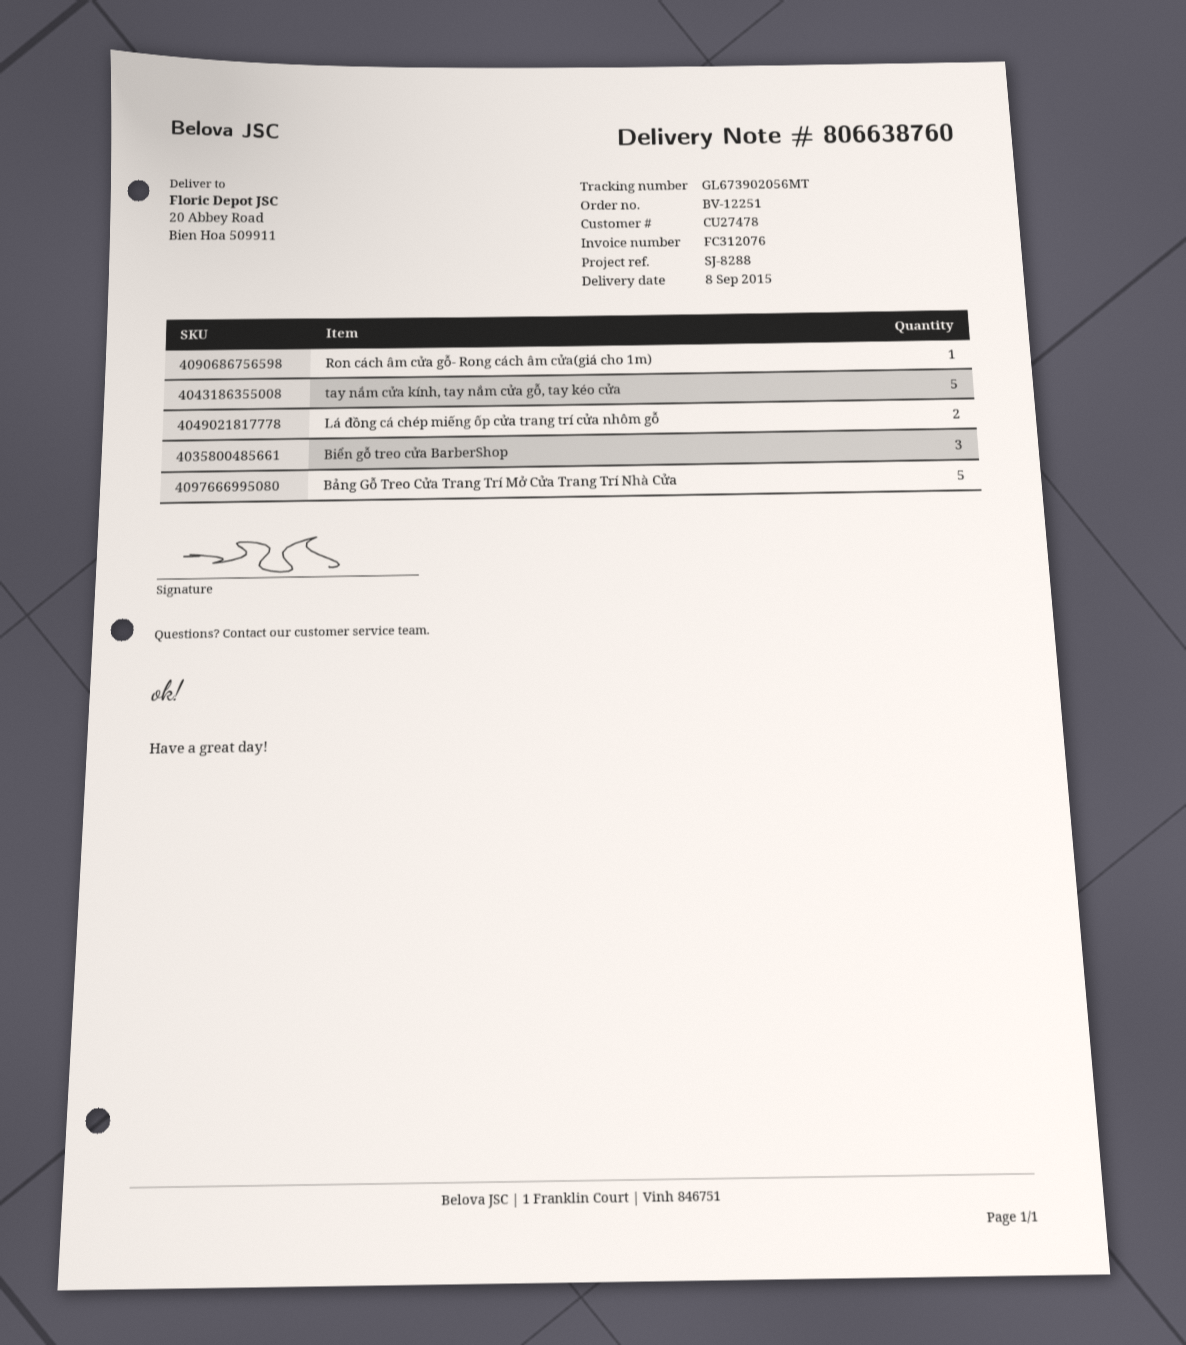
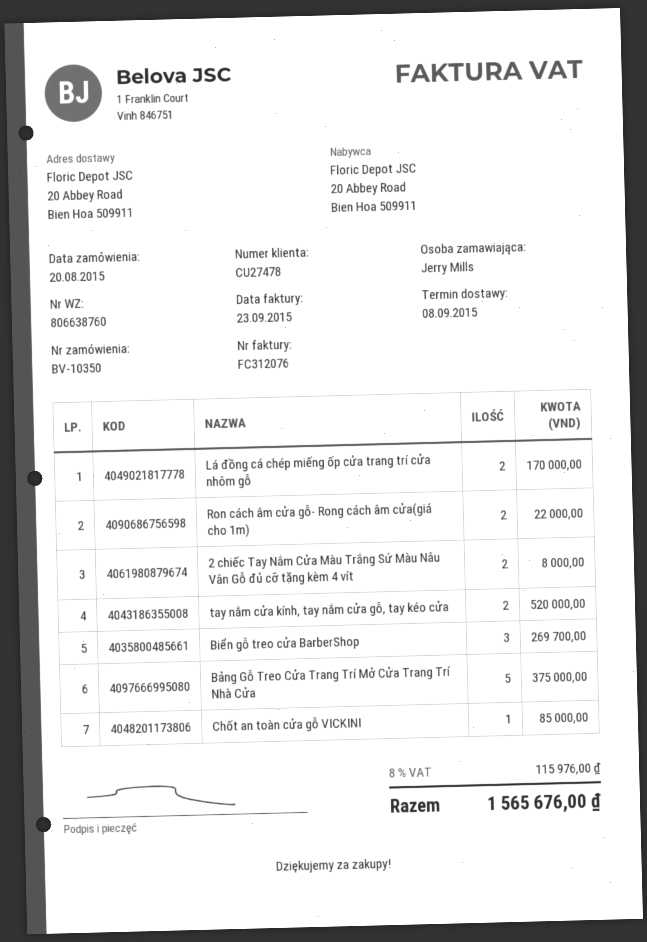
order number: BV-12251 -> BV-10350
Ron cách âm cửa gỗ- Rong cách âm cửa(giá cho 1m): 1 -> 2
tay nắm cửa kính, tay nắm cửa gỗ, tay kéo cửa: 5 -> 2
2 chiếc Tay Nắm Cửa Màu Trắng Sứ Màu Nâu Vân Gỗ đủ cỡ tặng kèm 4 vít: none -> 2
Chốt an toàn cửa gỗ VICKINI: none -> 1

